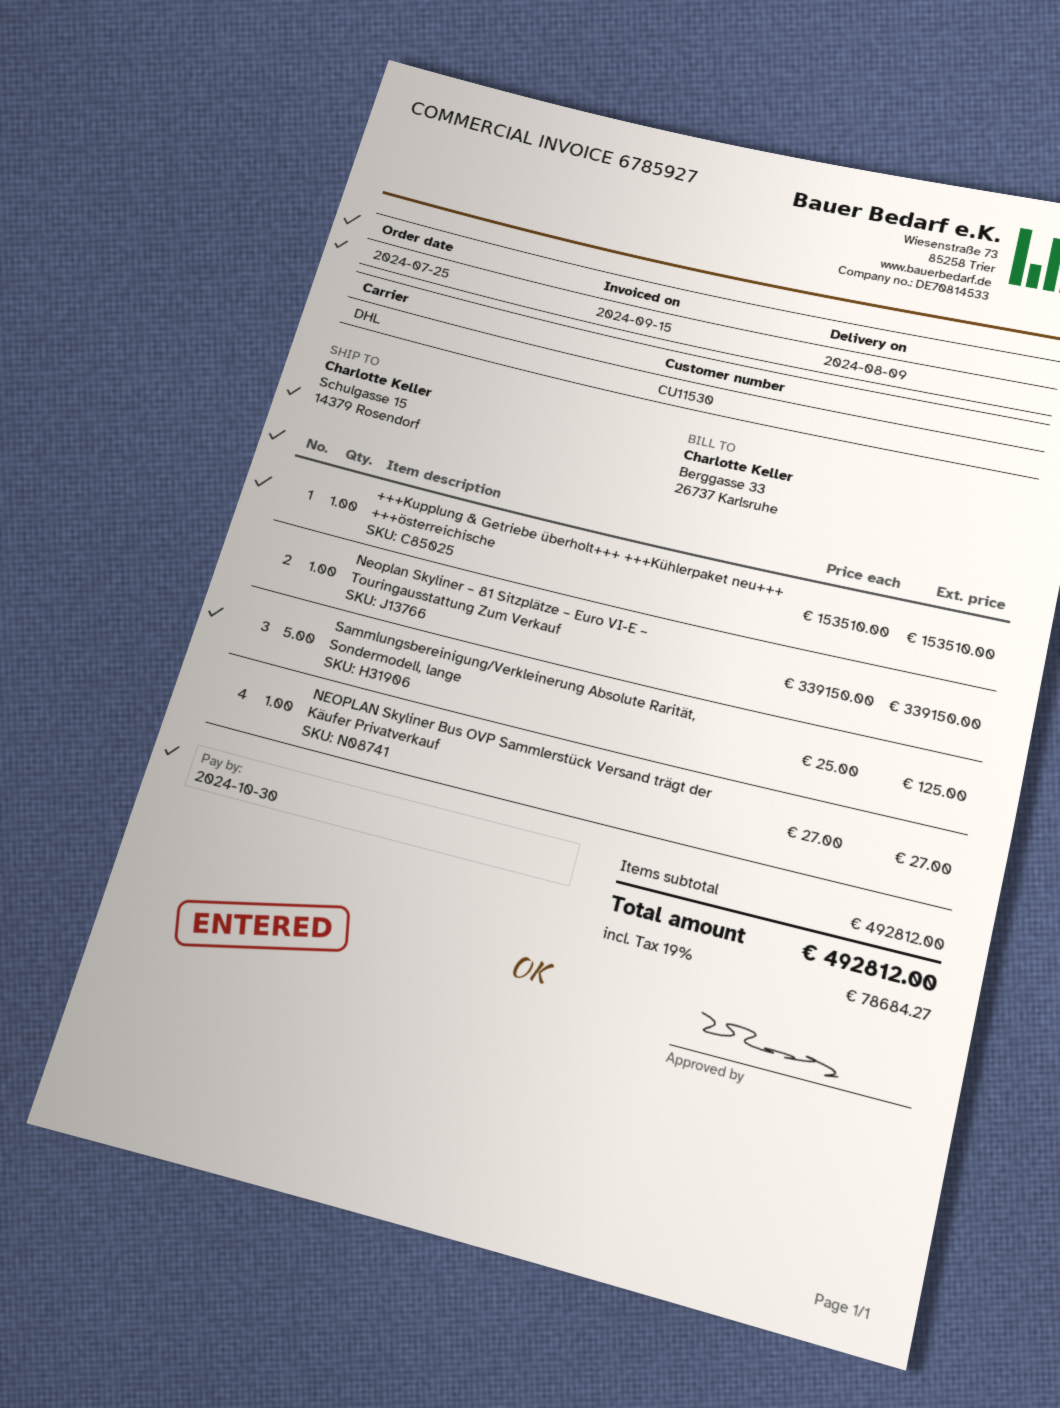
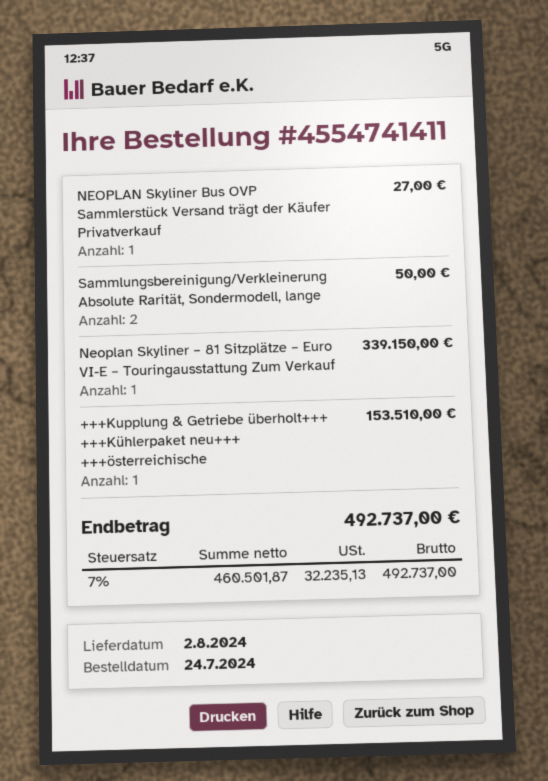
order date: 2024-07-25 -> 2024-07-24
delivery date: 2024-08-09 -> 2024-08-02
Sammlungsbereinigung/Verkleinerung Absolute Rarität, Sondermodell, lange: 5 for 125.00 -> 2 for 50.00
tax: 19% = 78684.27 -> 7% = 32235.13
total: 492812.00 -> 492737.00

